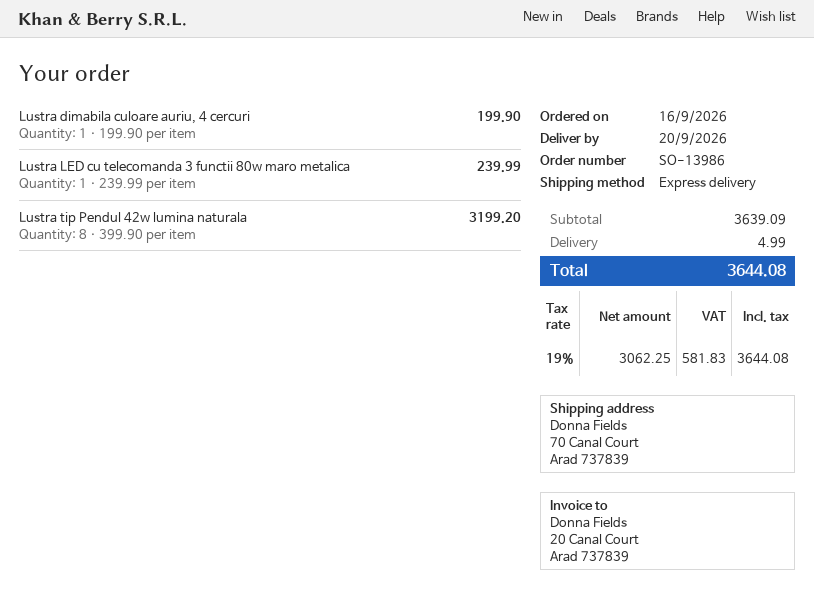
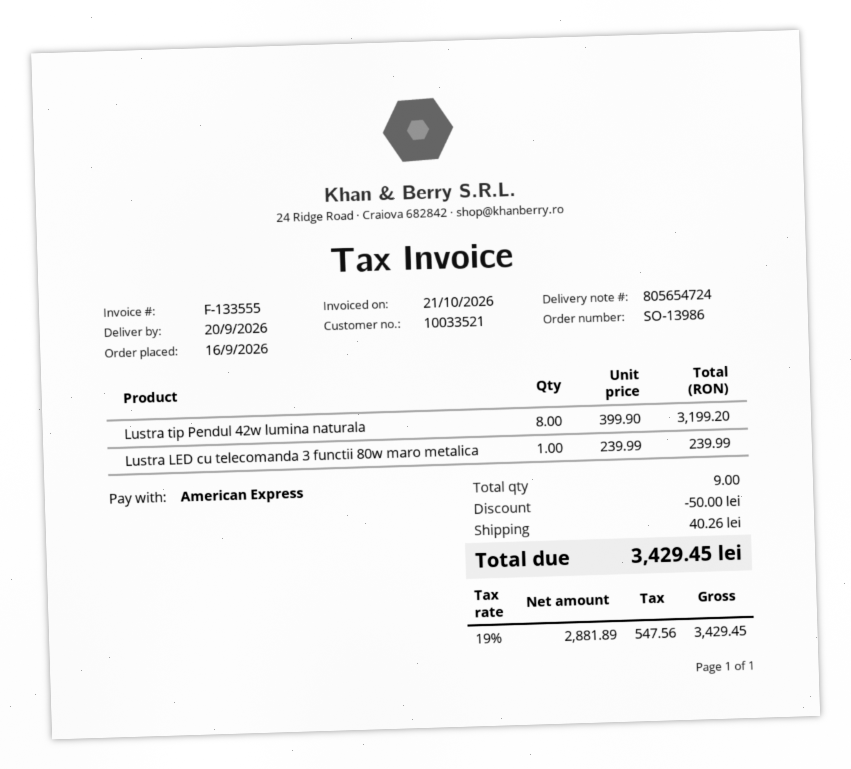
Lustra dimabila culoare auriu, 4 cercuri: 1 x 199.90 = 199.90 -> none
discount: none -> 50.00
shipping: 4.99 -> 40.26
net: 3062.25 -> 2881.89
tax: 19% = 581.83 -> 19% = 547.56
total: 3644.08 -> 3429.45

